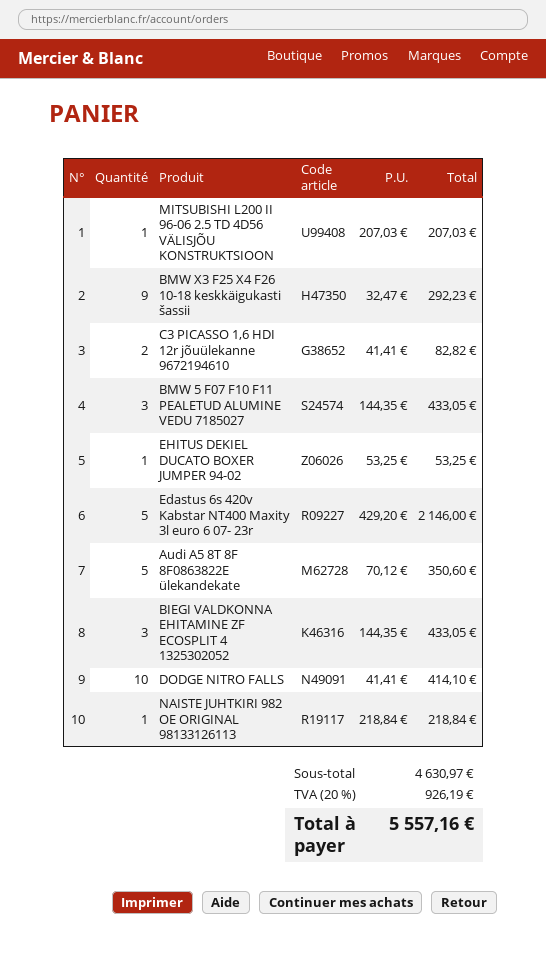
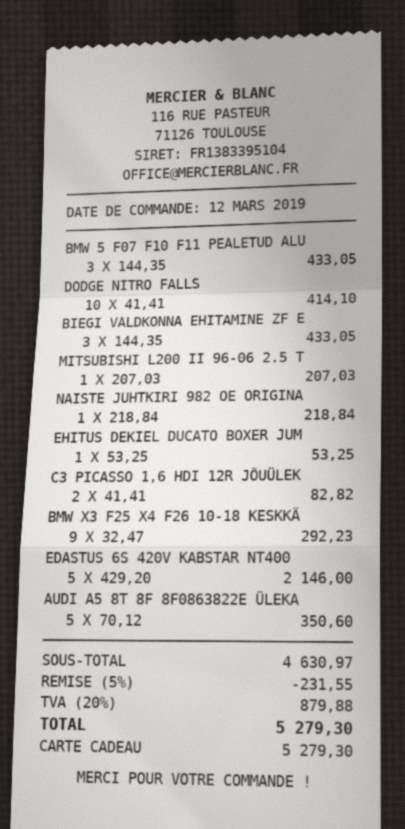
discount: none -> 5% = 231.55
tax: 20% = 926.19 -> 20% = 879.88
total: 5557.16 -> 5279.30

